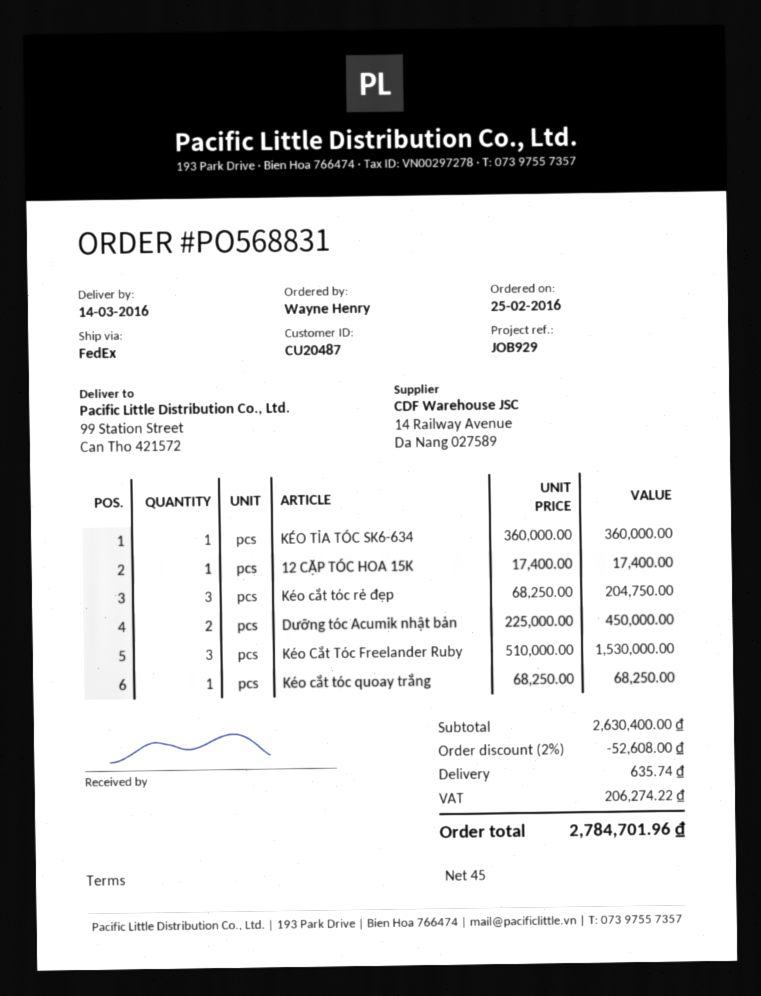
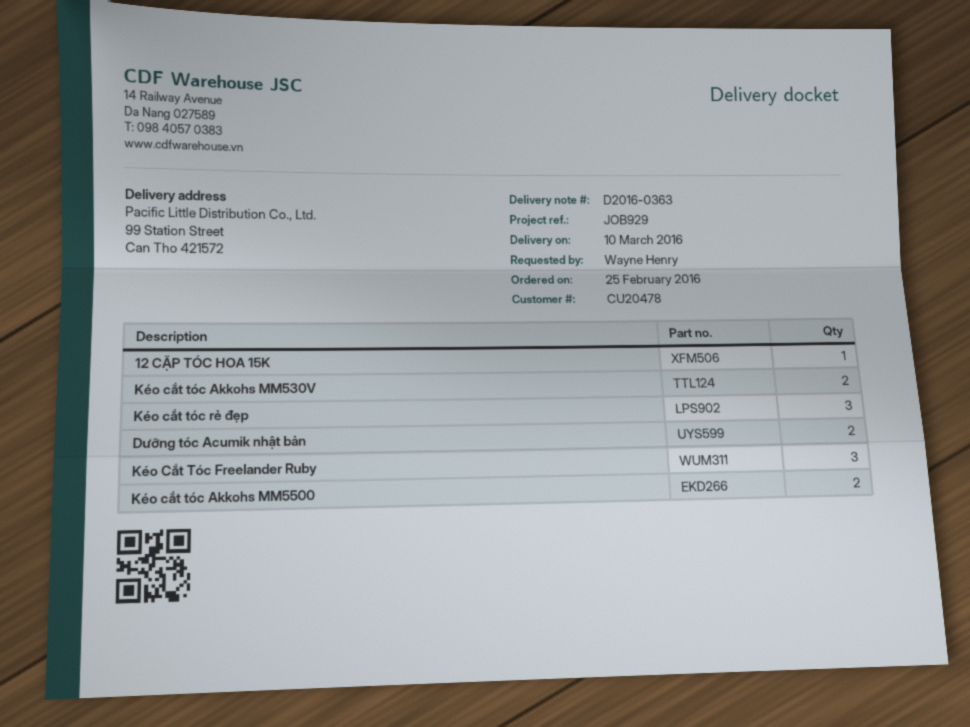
delivery date: 2016-03-14 -> 2016-03-10
customer number: CU20487 -> CU20478
KÉO TỈA TÓC SK6-634: 1 -> none
Kéo cắt tóc quoay trắng: 1 -> none
Kéo cắt tóc Akkohs MM530V: none -> 2
Kéo cắt tóc Akkohs MM5500: none -> 2

